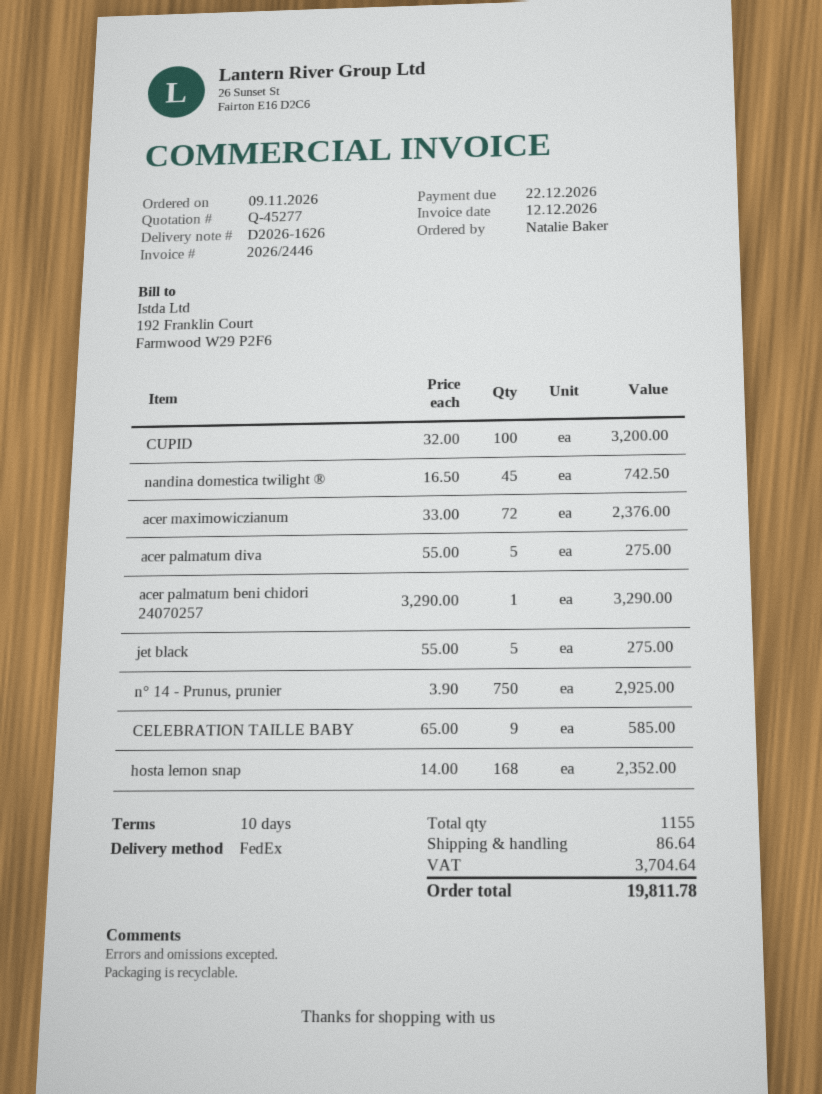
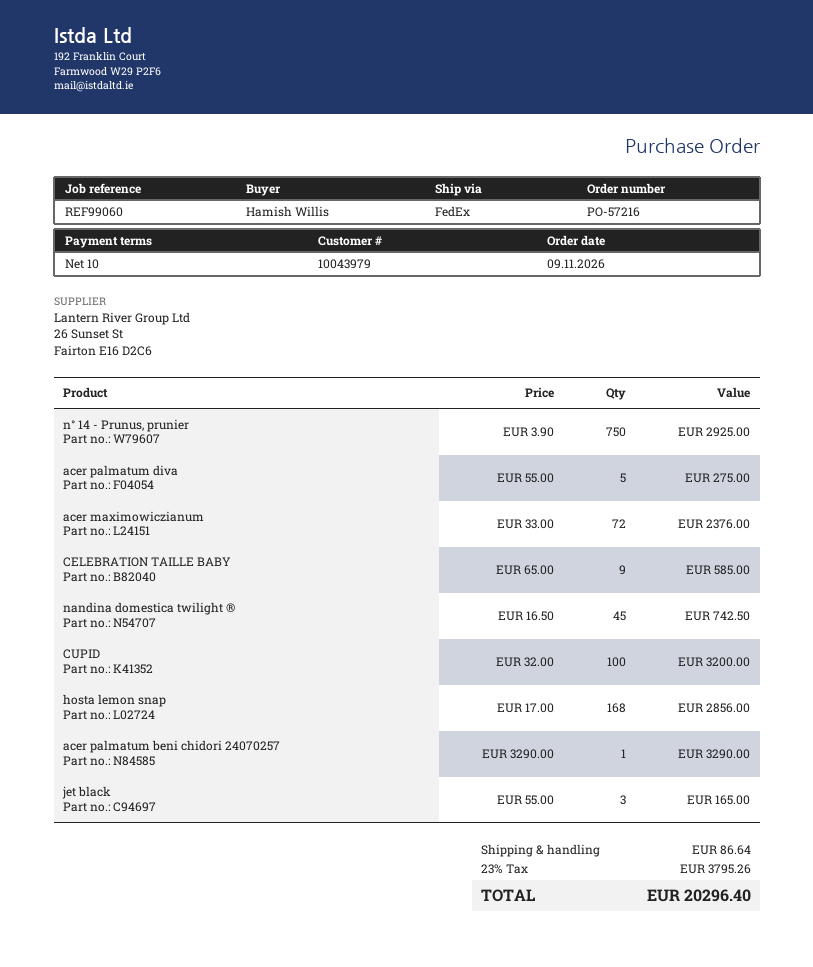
ordered by: Natalie Baker -> Hamish Willis
jet black: 5 x 55.00 = 275.00 -> 3 x 55.00 = 165.00
hosta lemon snap: 168 x 14.00 = 2352.00 -> 168 x 17.00 = 2856.00
tax: 3704.64 -> 3795.26
total: 19811.78 -> 20296.40

